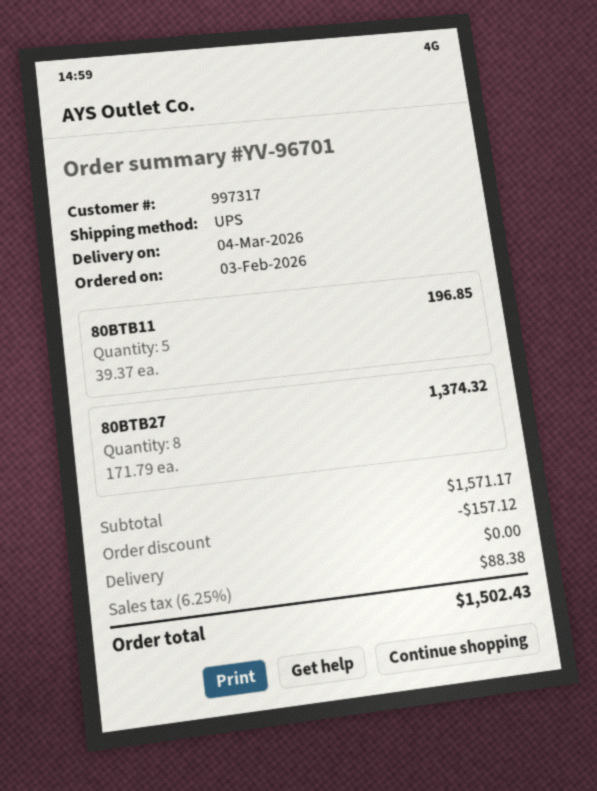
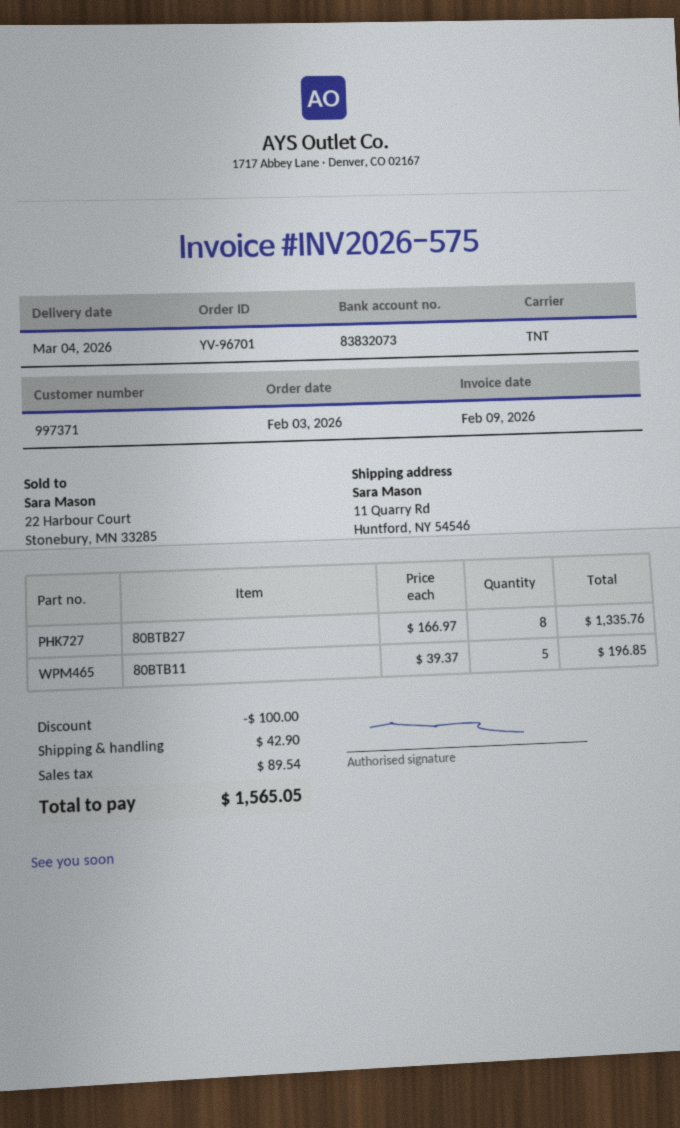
customer number: 997317 -> 997371
shipping method: UPS -> TNT
80BTB27: 8 x 171.79 = 1374.32 -> 8 x 166.97 = 1335.76
discount: 157.12 -> 100.00
shipping: 0.00 -> 42.90
tax: 88.38 -> 89.54
total: 1502.43 -> 1565.05

